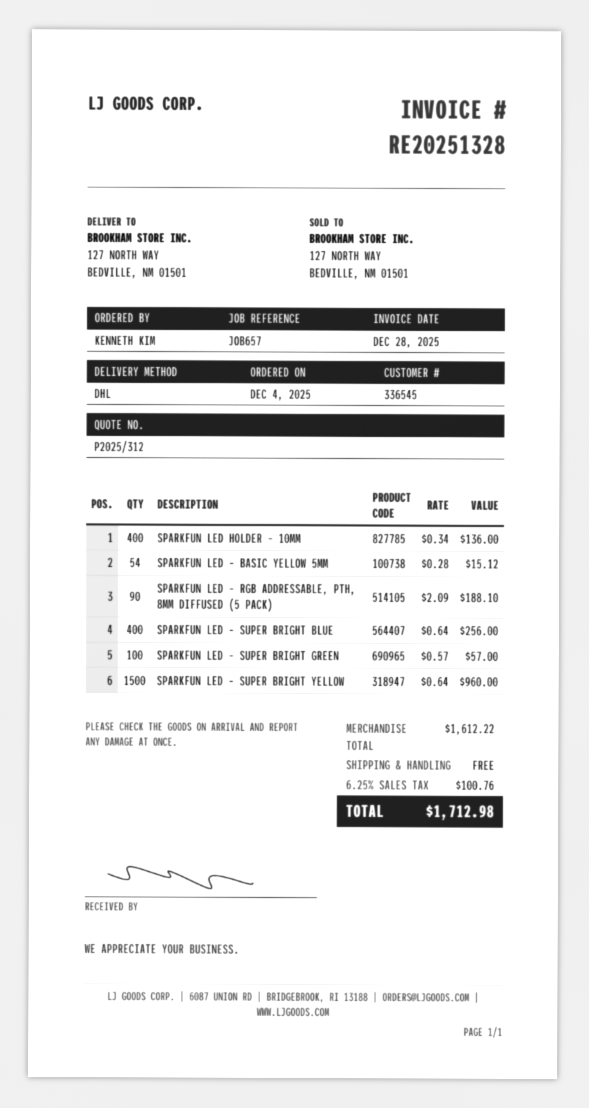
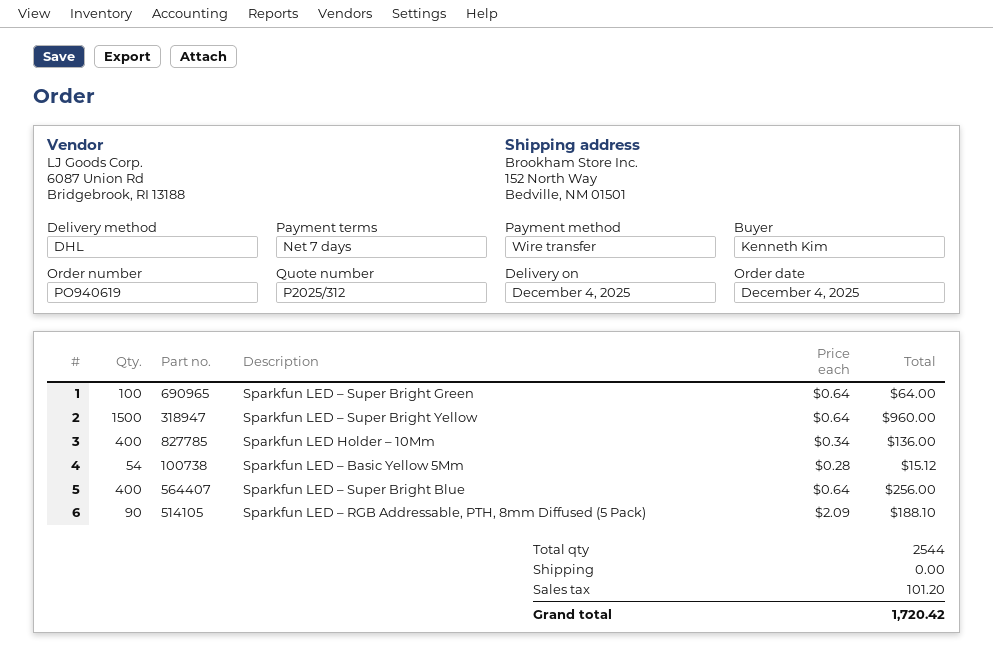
ship to: 127 NORTH WAY, BEDVILLE, NM 01501 -> 152 North Way, Bedville, NM 01501
SPARKFUN LED – SUPER BRIGHT GREEN: 100 x 0.57 = 57.00 -> 100 x 0.64 = 64.00
tax: 100.76 -> 101.20
total: 1712.98 -> 1720.42

